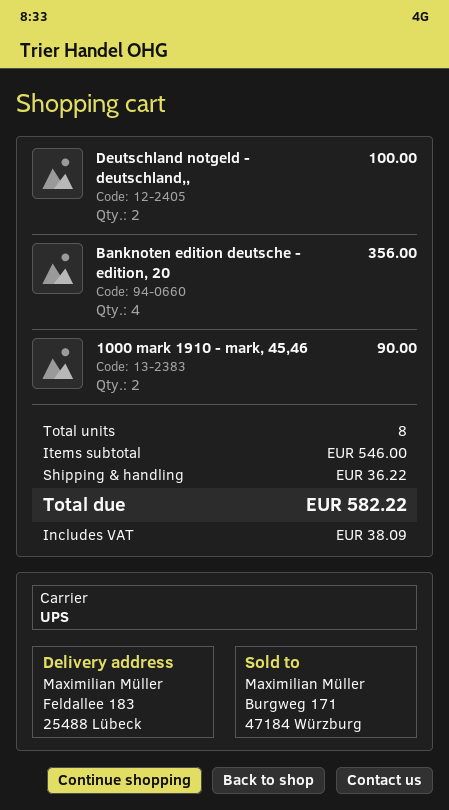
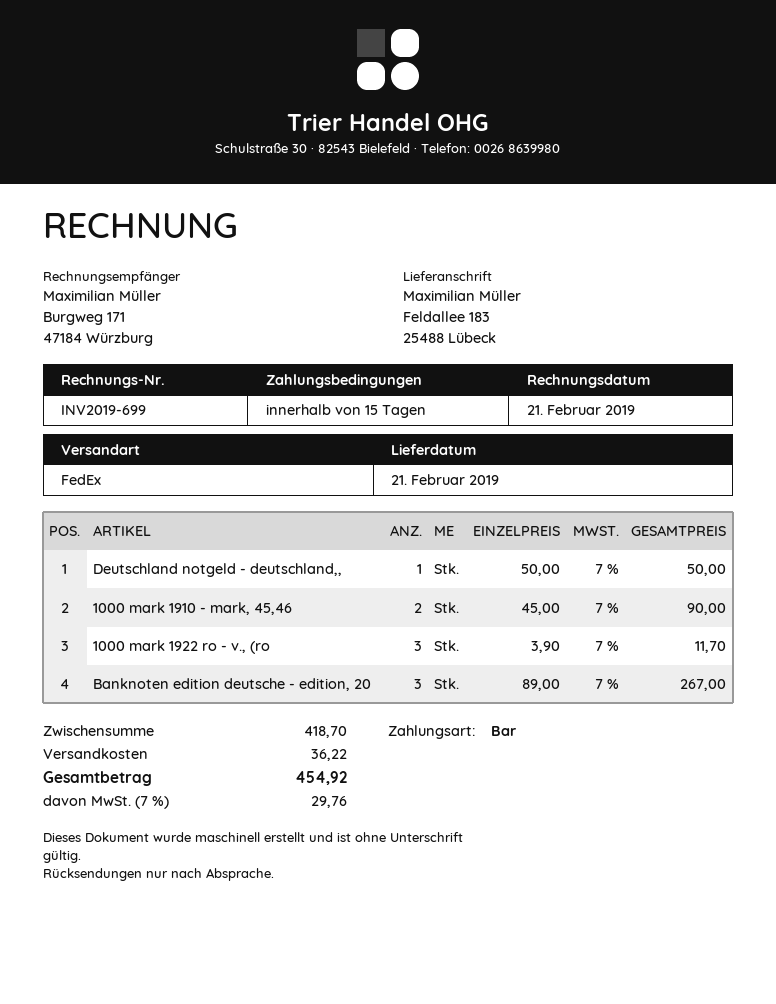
shipping method: UPS -> FedEx
Deutschland notgeld - deutschland,,: 2 for 100.00 -> 1 for 50.00
Banknoten edition deutsche - edition, 20: 4 for 356.00 -> 3 for 267.00
1000 mark 1922 ro - v., (ro: none -> 3 for 11.70
subtotal: 546.00 -> 418.70
tax: 38.09 -> 29.76
total: 582.22 -> 454.92

